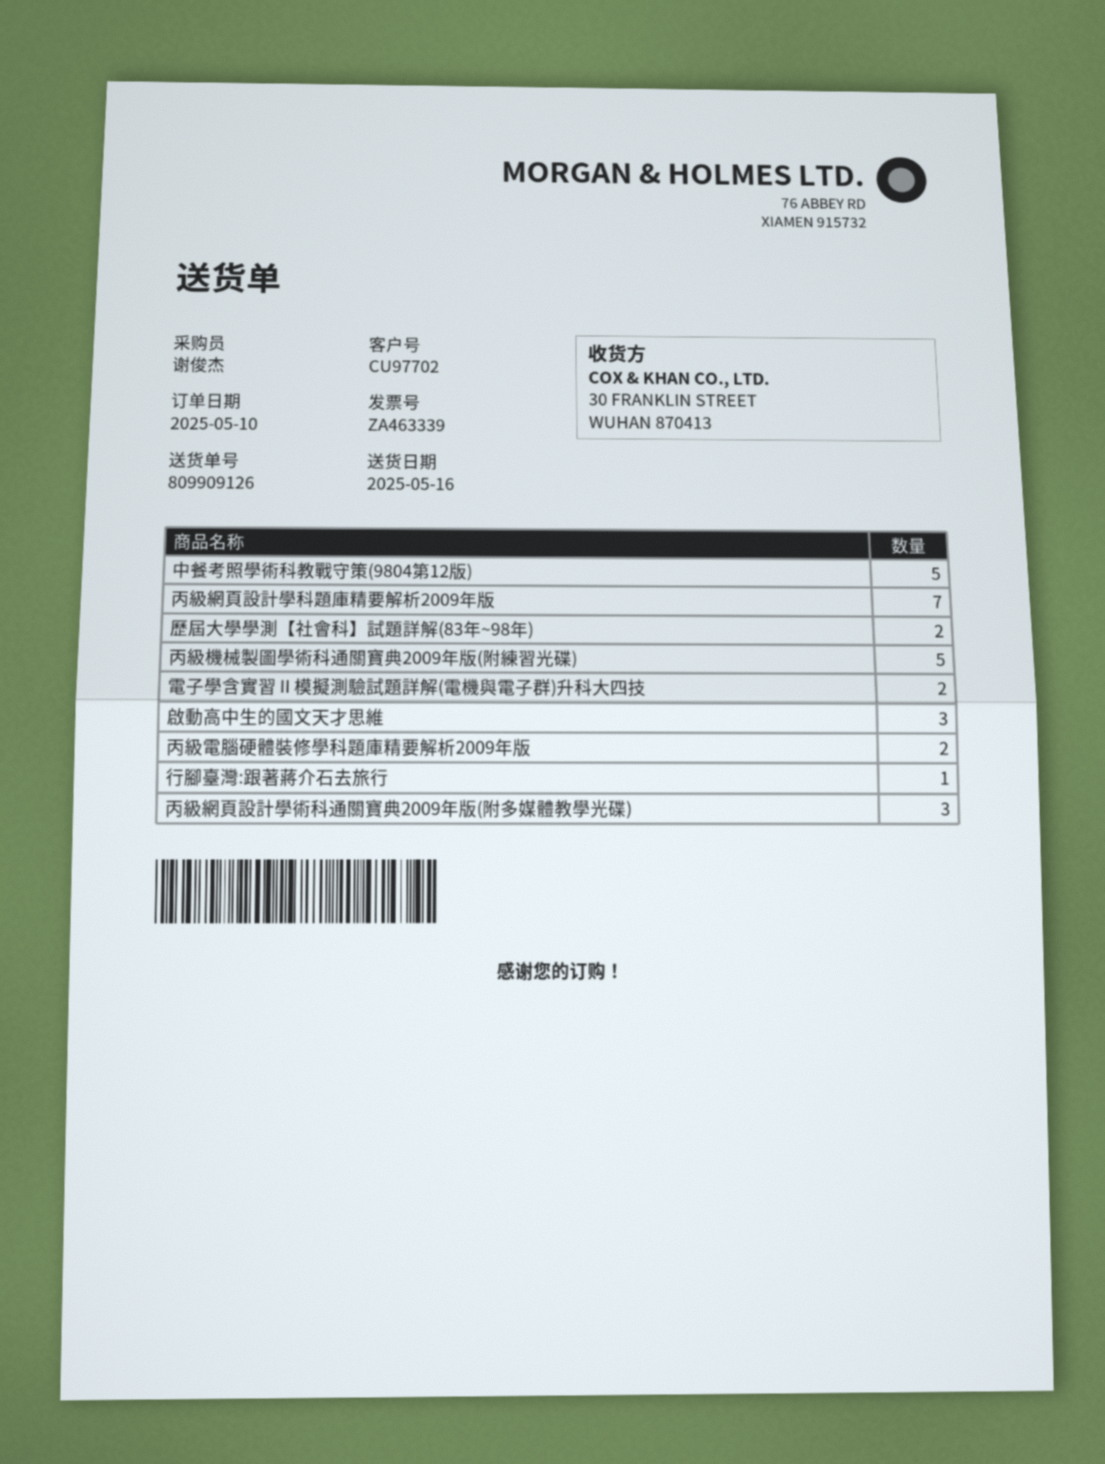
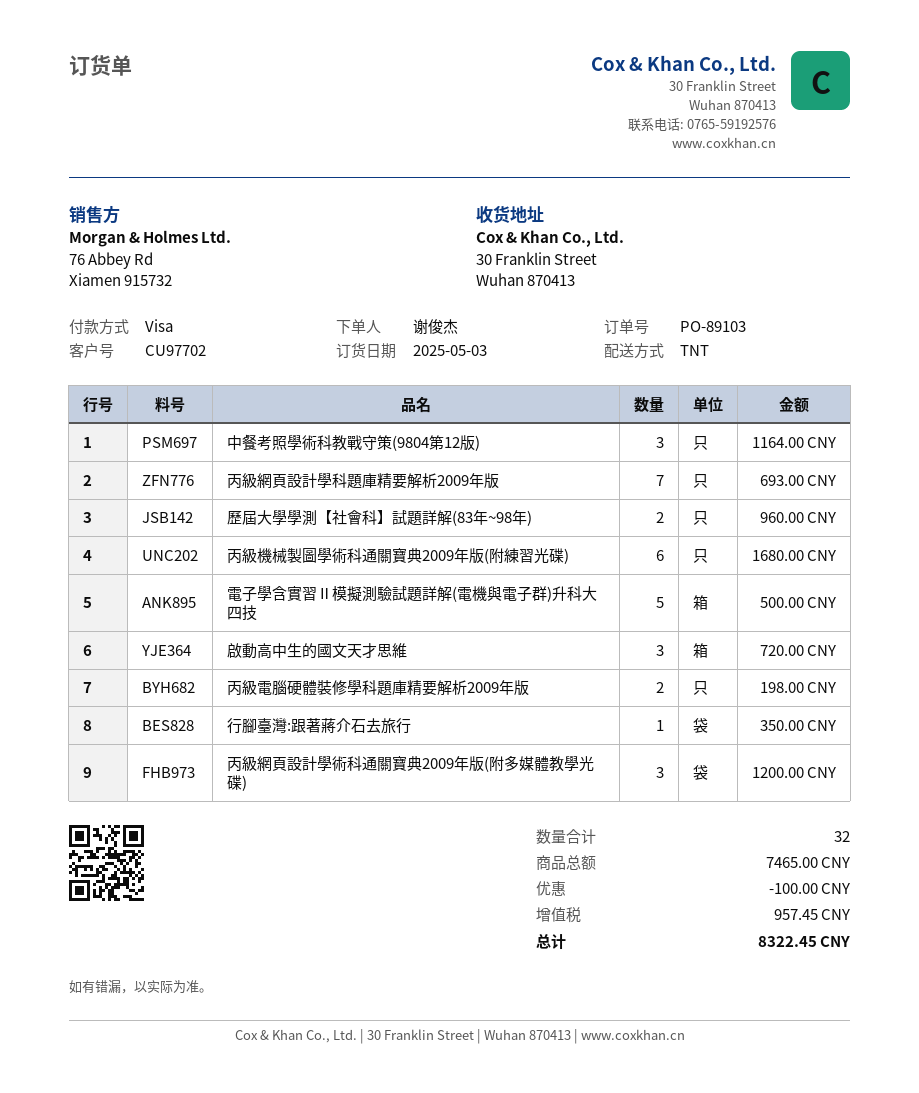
order date: 2025-05-10 -> 2025-05-03
中餐考照學術科教戰守策(9804第12版): 5 -> 3
丙級機械製圖學術科通關寶典2009年版(附練習光碟): 5 -> 6
電子學含實習Ⅱ模擬測驗試題詳解(電機與電子群)升科大四技: 2 -> 5

